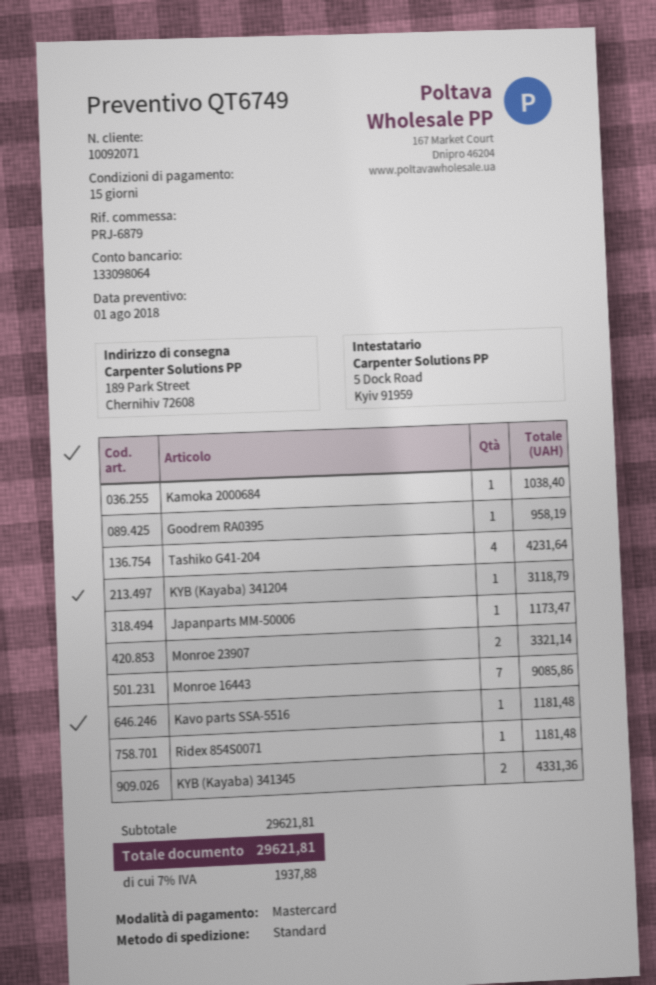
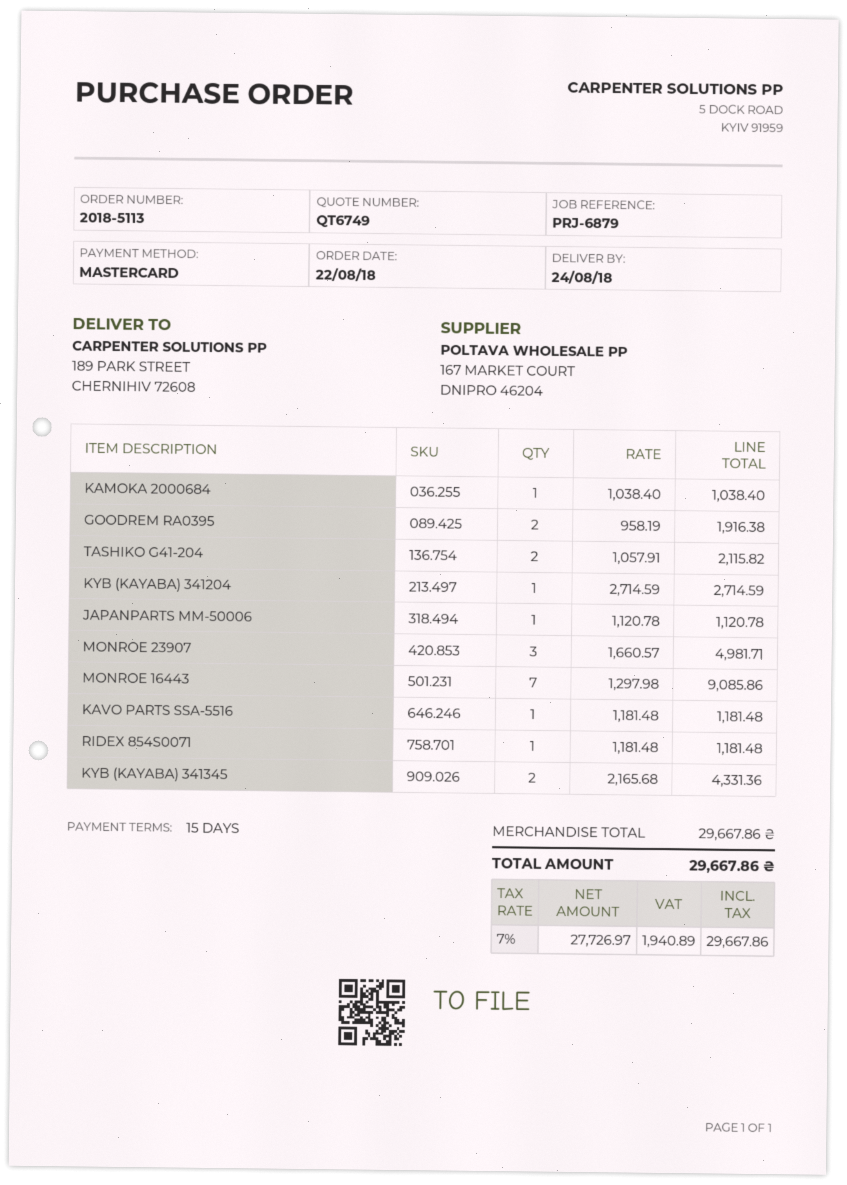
Goodrem RA0395: 1 for 958.19 -> 2 for 1916.38
Tashiko G41-204: 4 for 4231.64 -> 2 for 2115.82
KYB (Kayaba) 341204: 1 for 3118.79 -> 1 for 2714.59
Japanparts MM-50006: 1 for 1173.47 -> 1 for 1120.78
Monroe 23907: 2 for 3321.14 -> 3 for 4981.71
subtotal: 29621.81 -> 29667.86
tax: 7% = 1937.88 -> 7% = 1940.89
total: 29621.81 -> 29667.86

